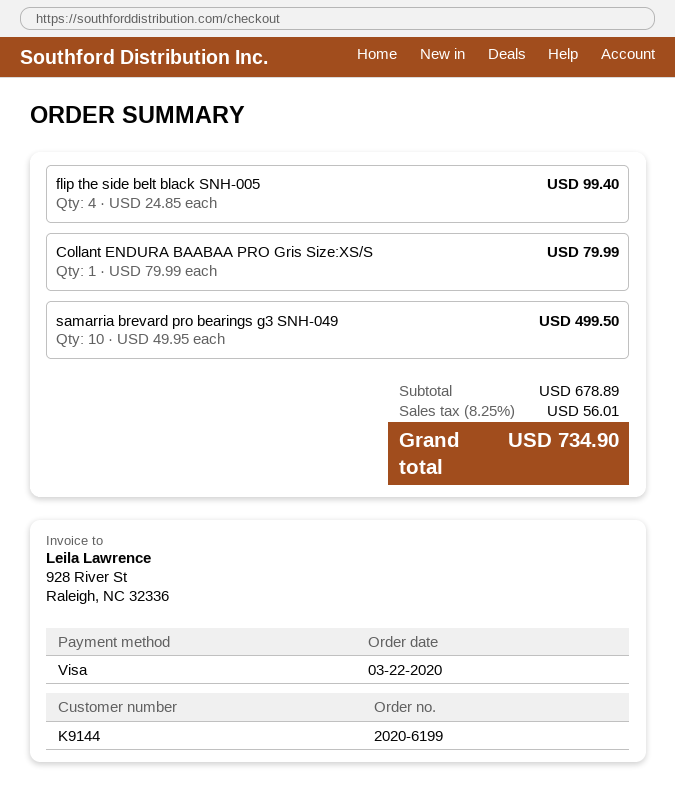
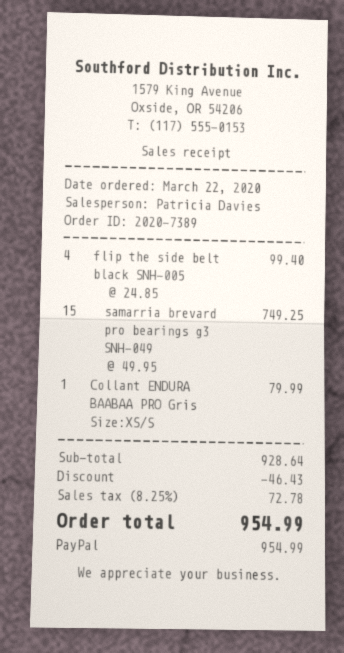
order number: 2020-6199 -> 2020-7389
payment method: Visa -> PayPal
samarria brevard pro bearings g3 SNH-049: 10 x 49.95 = 499.50 -> 15 x 49.95 = 749.25
subtotal: 678.89 -> 928.64
discount: none -> 46.43
tax: 8.25% = 56.01 -> 8.25% = 72.78
total: 734.90 -> 954.99

